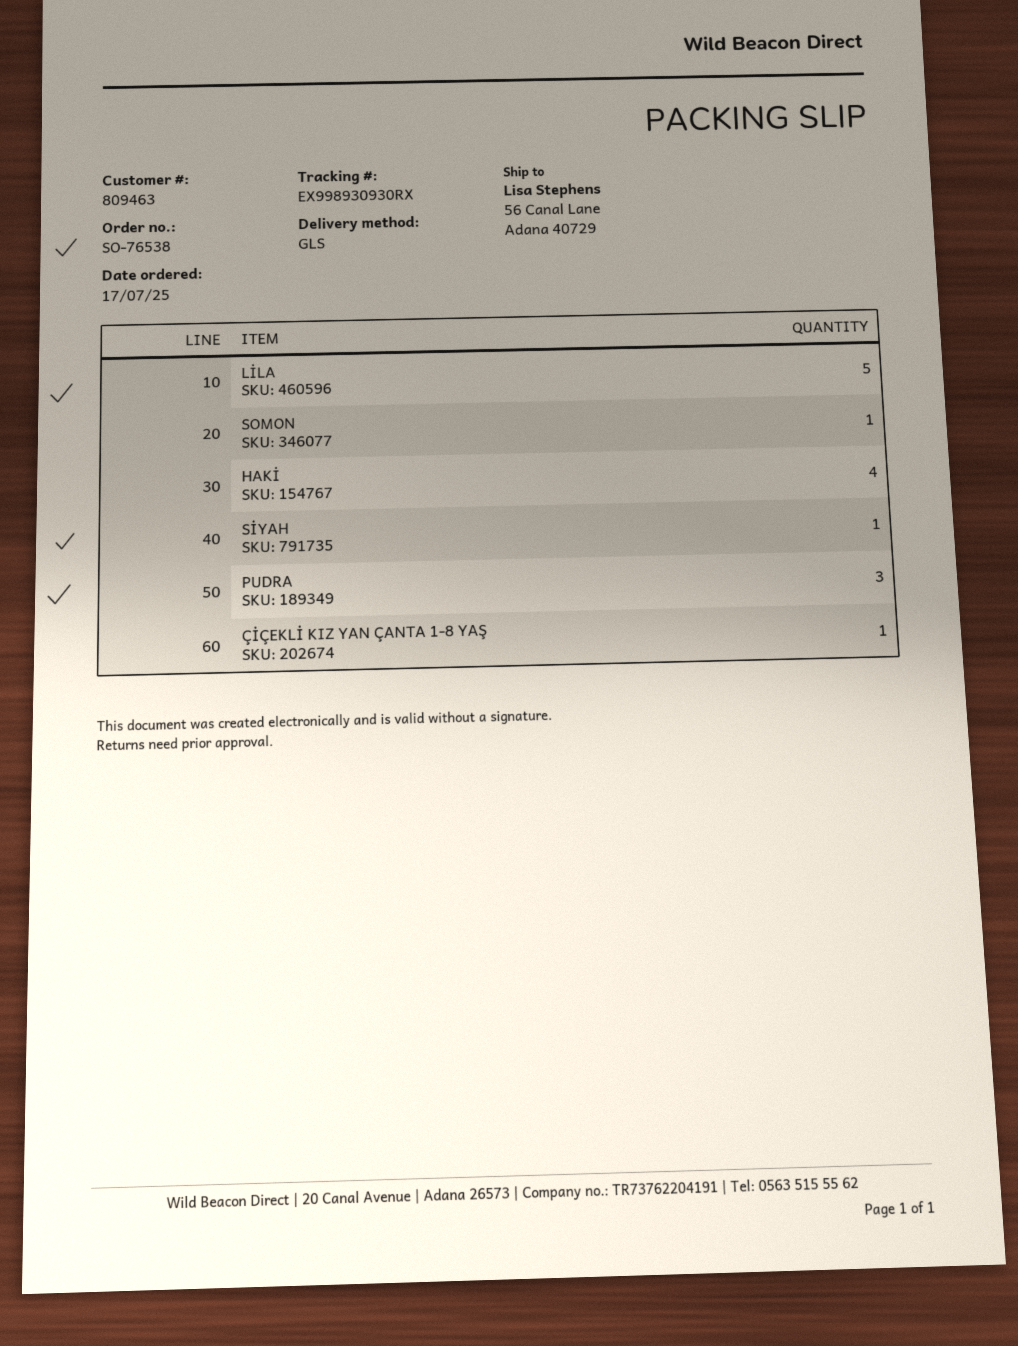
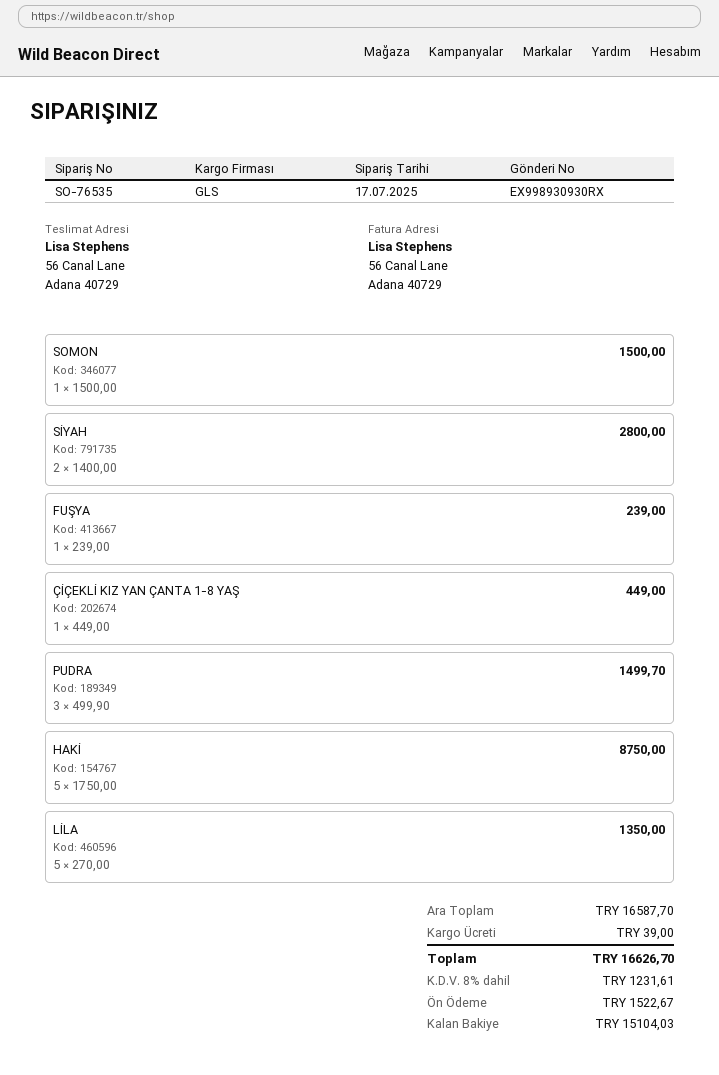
order number: SO-76538 -> SO-76535
HAKİ: 4 -> 5
SİYAH: 1 -> 2
FUŞYA: none -> 1

